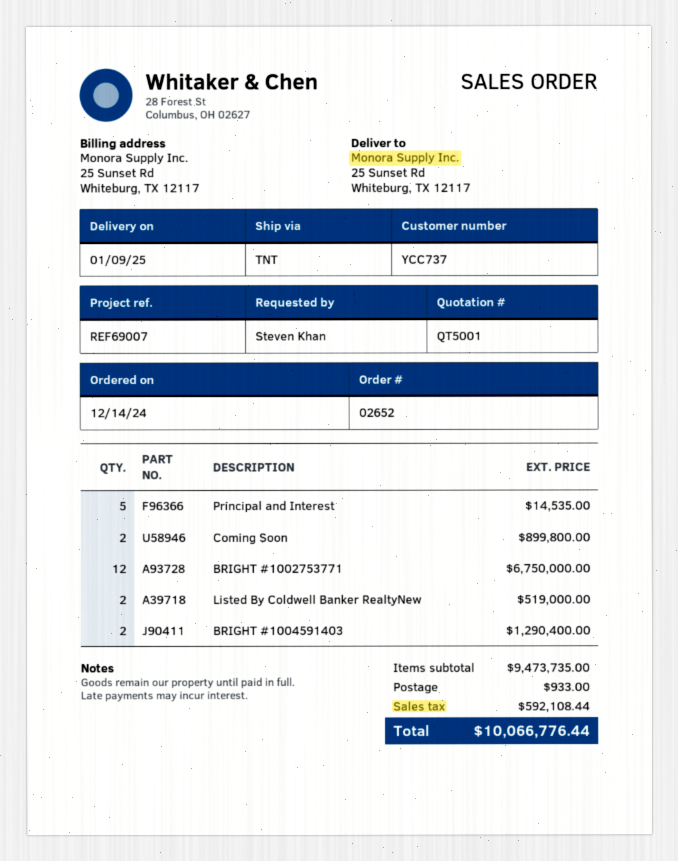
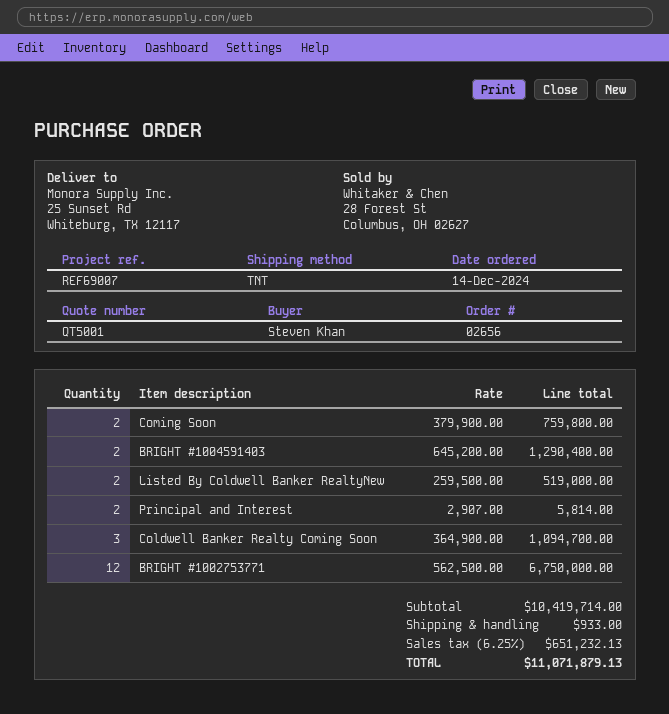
order number: 02652 -> 02656
Principal and Interest: 5 for 14535.00 -> 2 for 5814.00
Coming Soon: 2 for 899800.00 -> 2 for 759800.00
Coldwell Banker Realty Coming Soon: none -> 3 for 1094700.00
subtotal: 9473735.00 -> 10419714.00
tax: 592108.44 -> 651232.13
total: 10066776.44 -> 11071879.13

